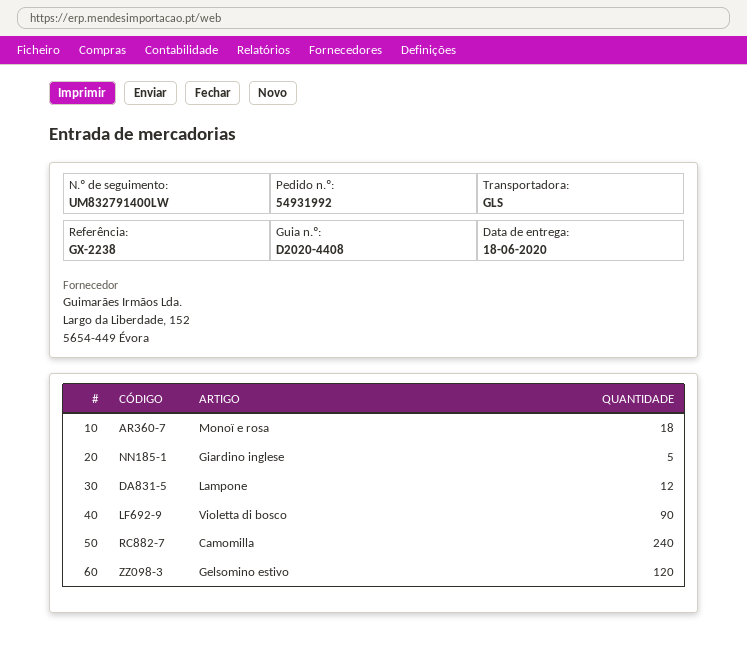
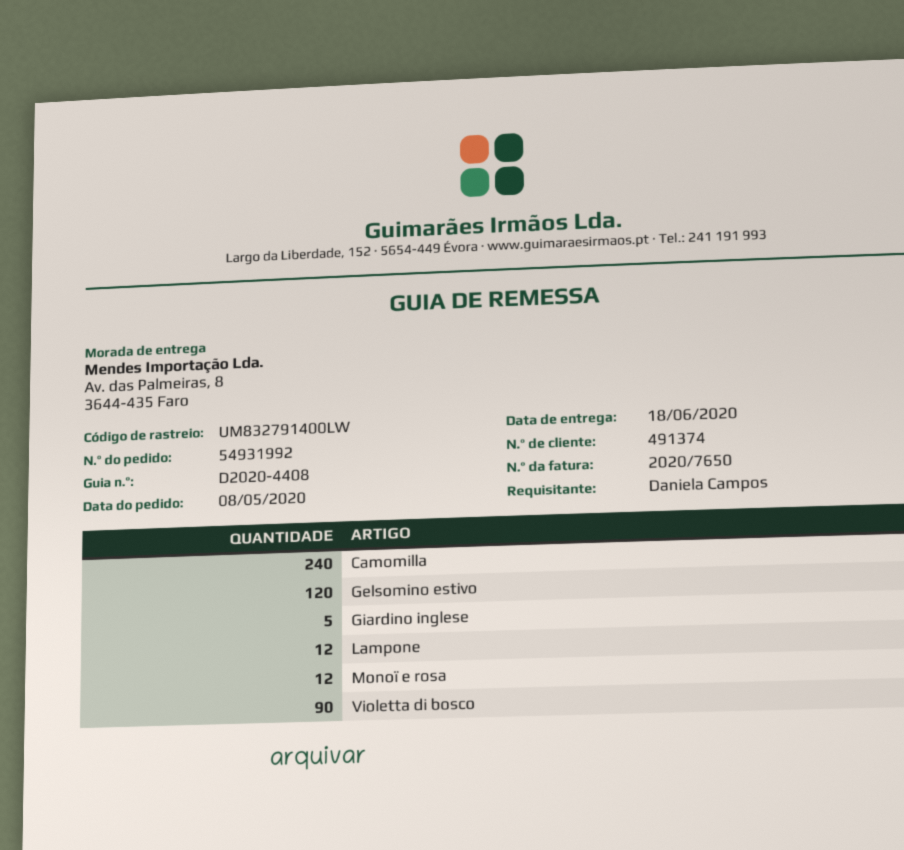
Monoï e rosa: 18 -> 12

